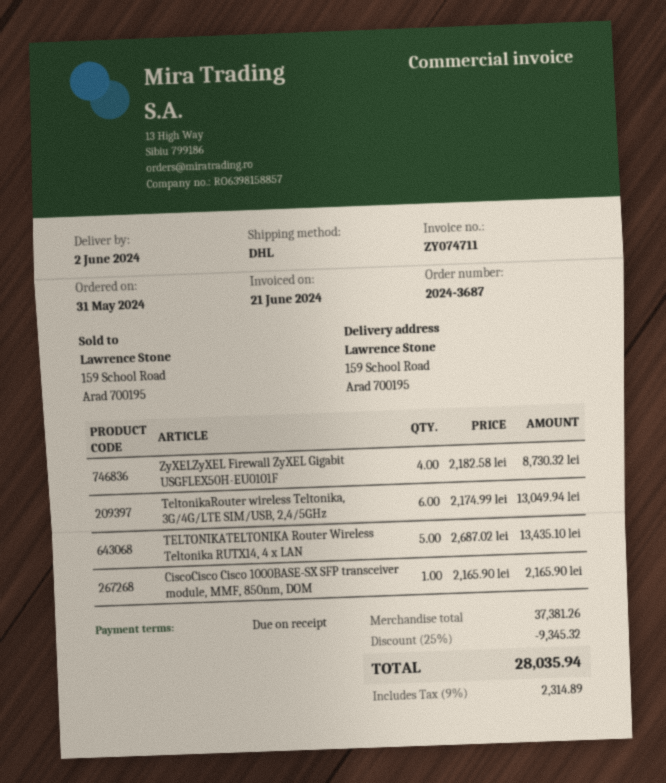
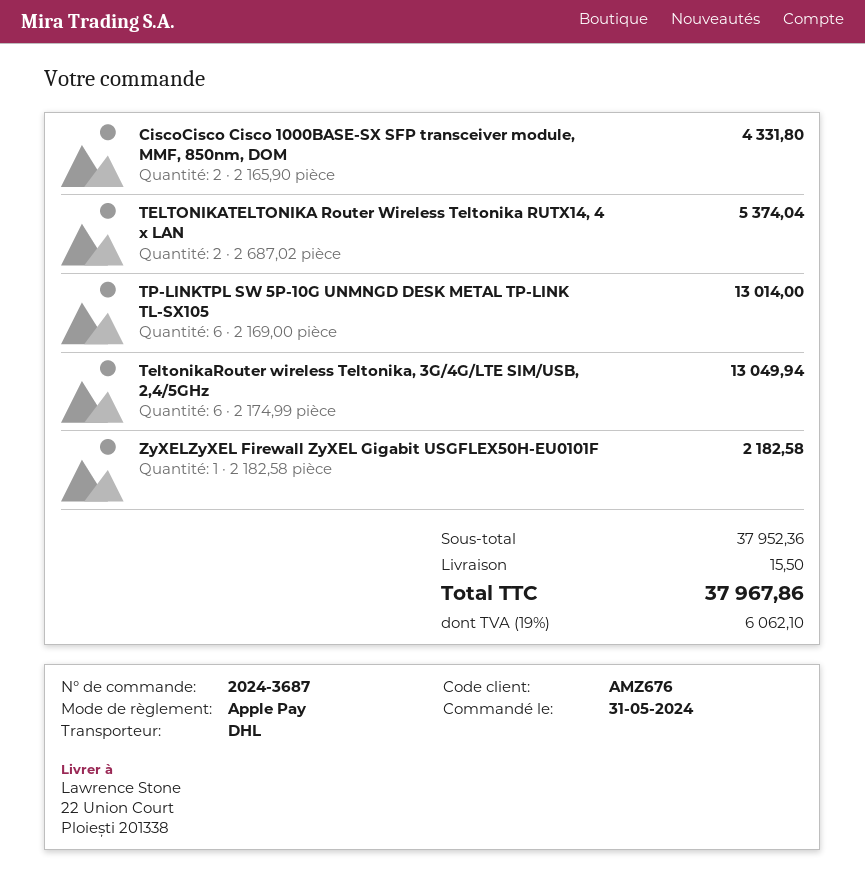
ship to: 159 School Road, Arad 700195 -> 22 Union Court, Ploiești 201338
ZyXELZyXEL Firewall ZyXEL Gigabit USGFLEX50H-EU0101F: 4 x 2182.58 = 8730.32 -> 1 x 2182.58 = 2182.58
TELTONIKATELTONIKA Router Wireless Teltonika RUTX14, 4 x LAN: 5 x 2687.02 = 13435.10 -> 2 x 2687.02 = 5374.04
CiscoCisco Cisco 1000BASE-SX SFP transceiver module, MMF, 850nm, DOM: 1 x 2165.90 = 2165.90 -> 2 x 2165.90 = 4331.80
TP-LINKTPL SW 5P-10G UNMNGD DESK METAL TP-LINK TL-SX105: none -> 6 x 2169.00 = 13014.00
subtotal: 37381.26 -> 37952.36
discount: 25% = 9345.32 -> none
shipping: none -> 15.50
tax: 9% = 2314.89 -> 19% = 6062.10
total: 28035.94 -> 37967.86

